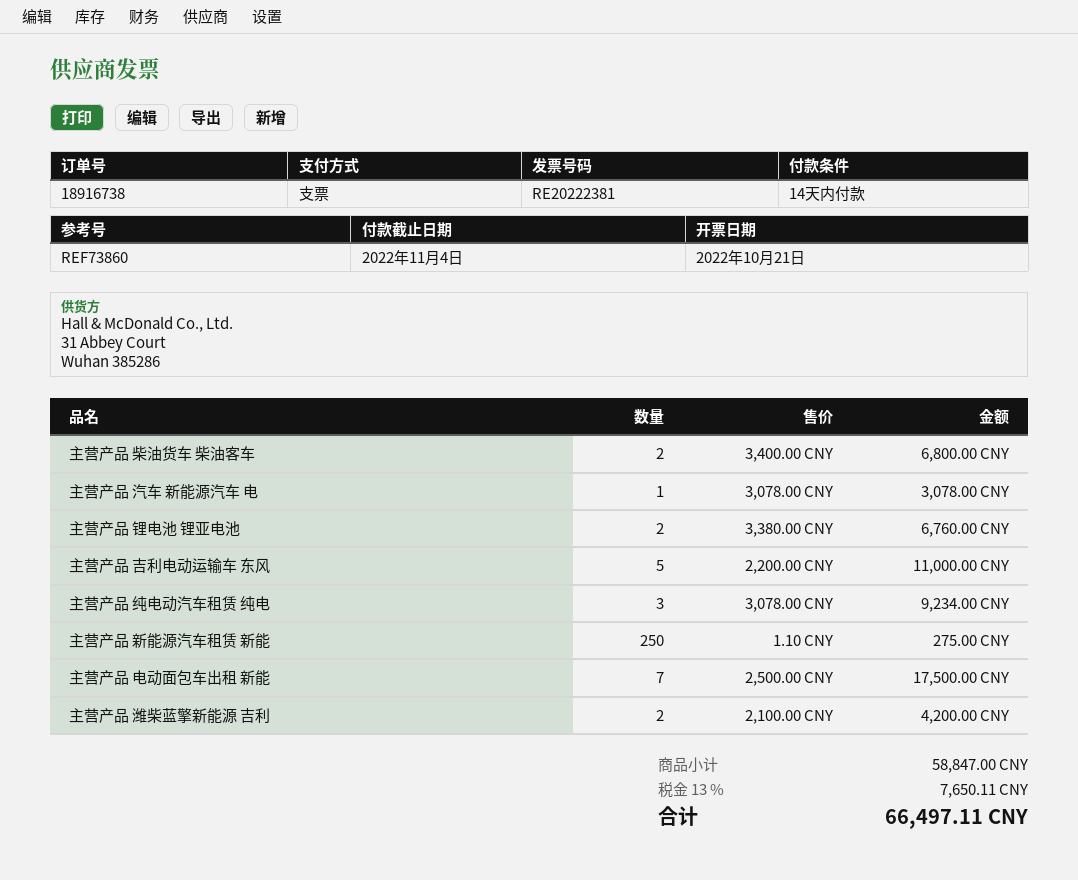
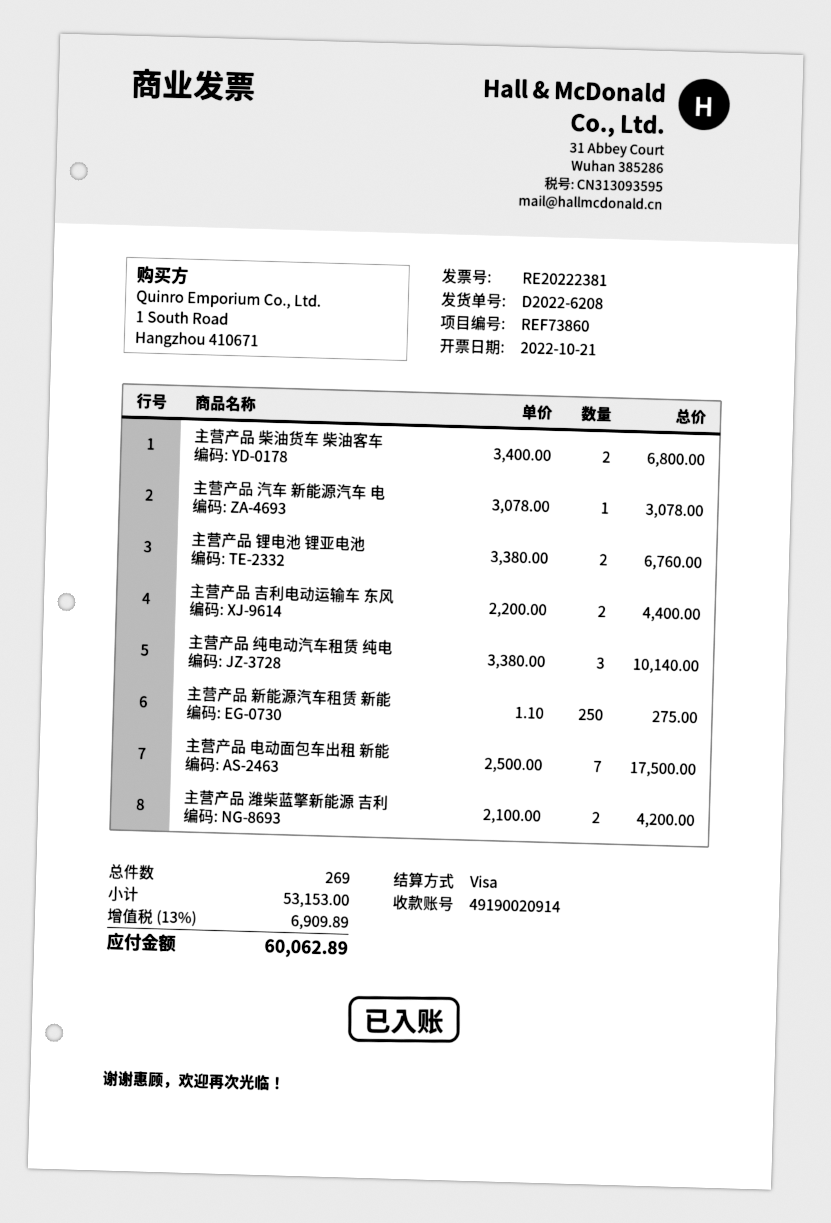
payment method: cheque -> Visa
主营产品 吉利电动运输车 东风: 5 x 2200.00 = 11000.00 -> 2 x 2200.00 = 4400.00
主营产品 纯电动汽车租赁 纯电: 3 x 3078.00 = 9234.00 -> 3 x 3380.00 = 10140.00
subtotal: 58847.00 -> 53153.00
tax: 13% = 7650.11 -> 13% = 6909.89
total: 66497.11 -> 60062.89

